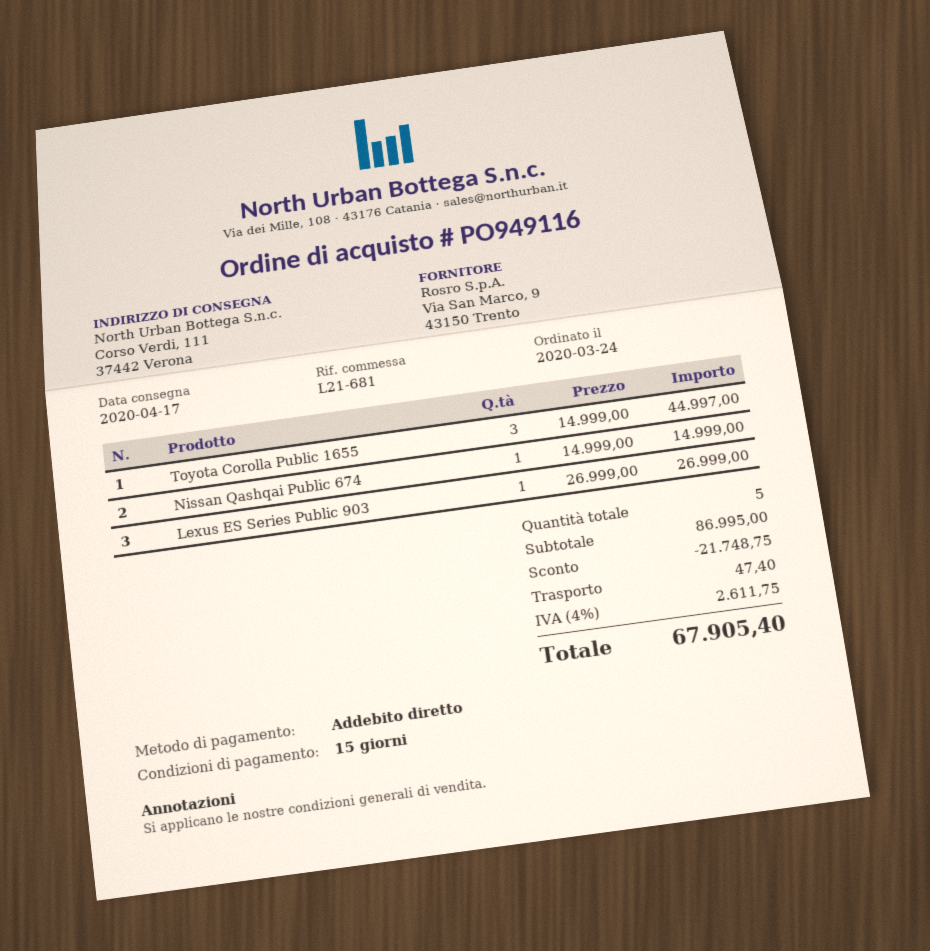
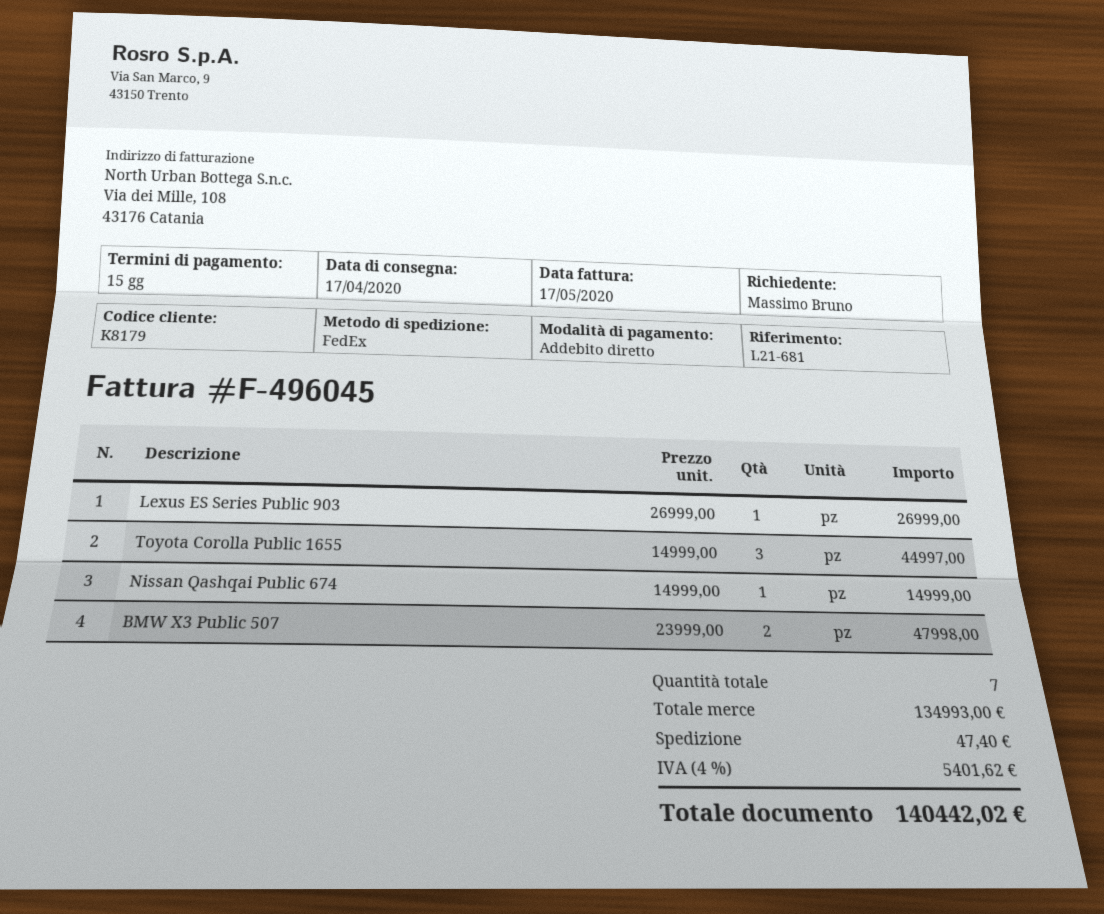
BMW X3 Public 507: none -> 2 x 23999.00 = 47998.00
total quantity: 5 -> 7
subtotal: 86995.00 -> 134993.00
discount: 21748.75 -> none
tax: 4% = 2611.75 -> 4% = 5401.62
total: 67905.40 -> 140442.02

